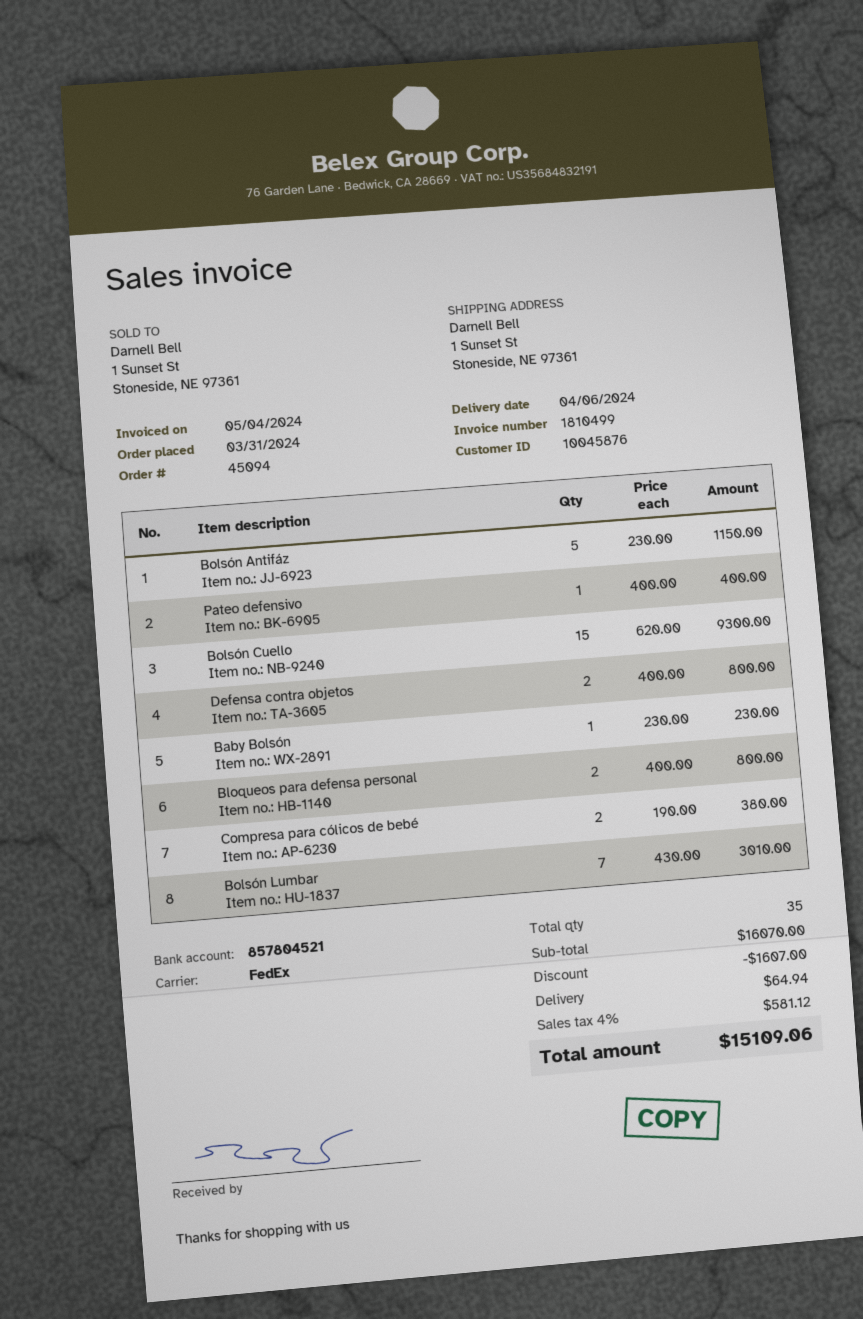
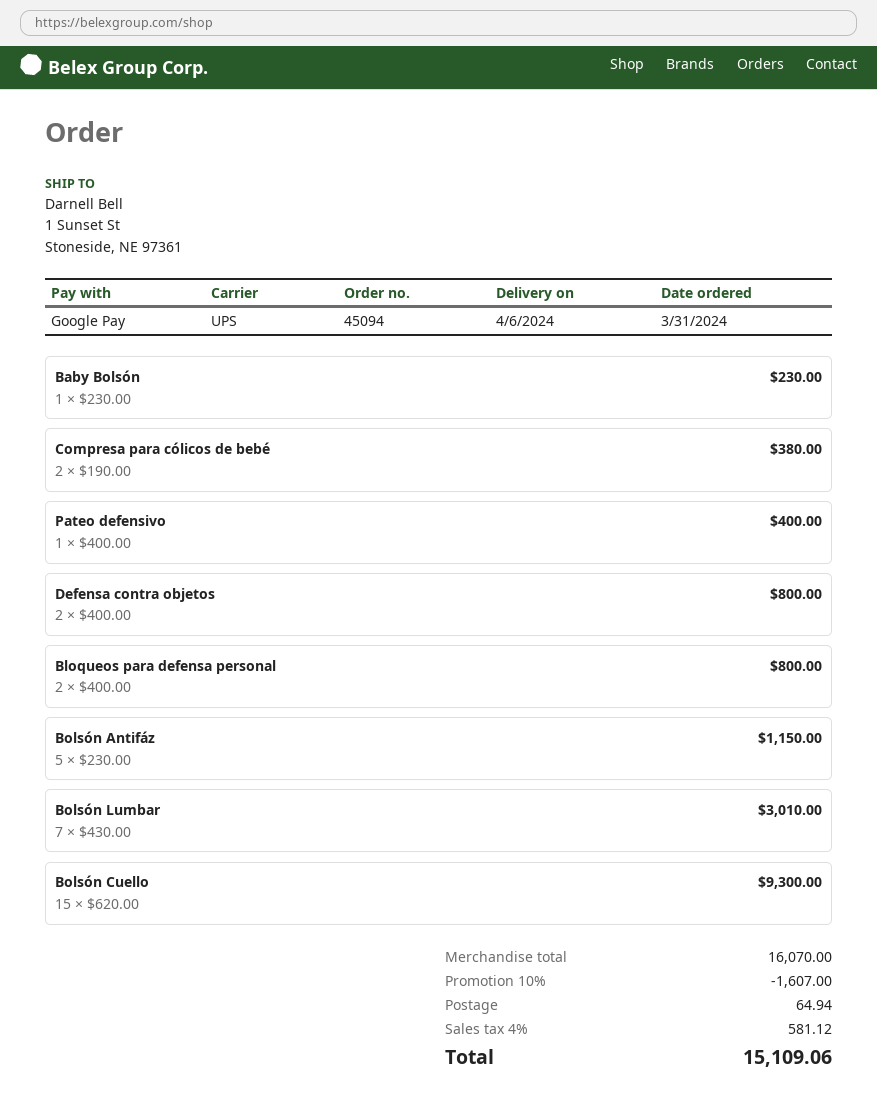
shipping method: FedEx -> UPS

